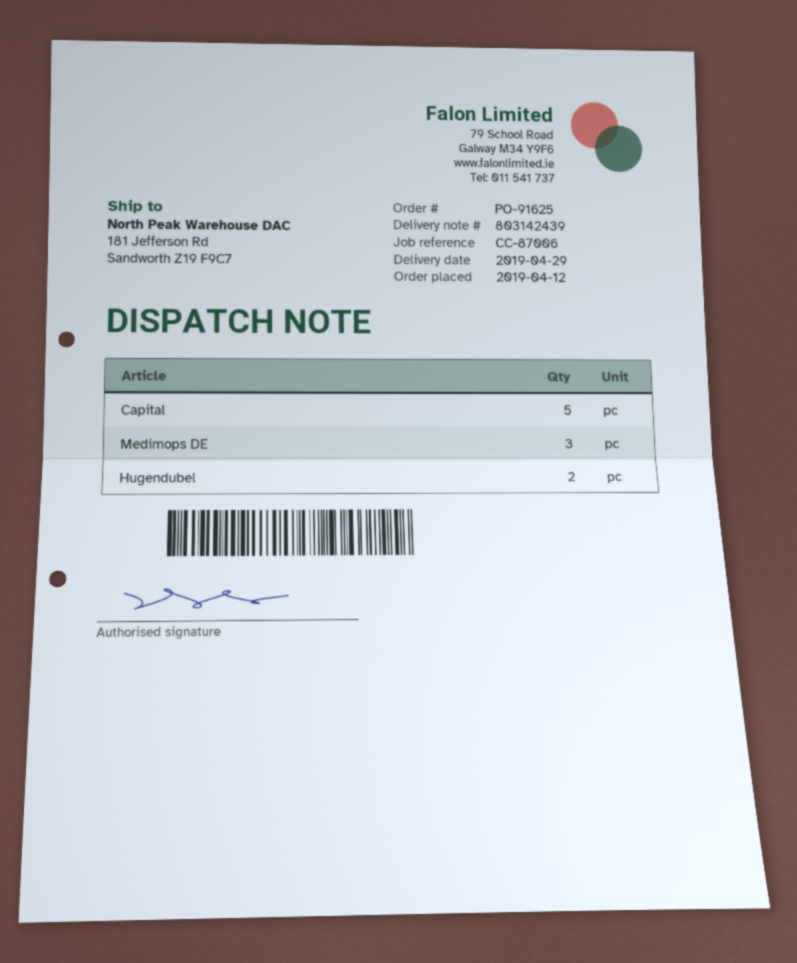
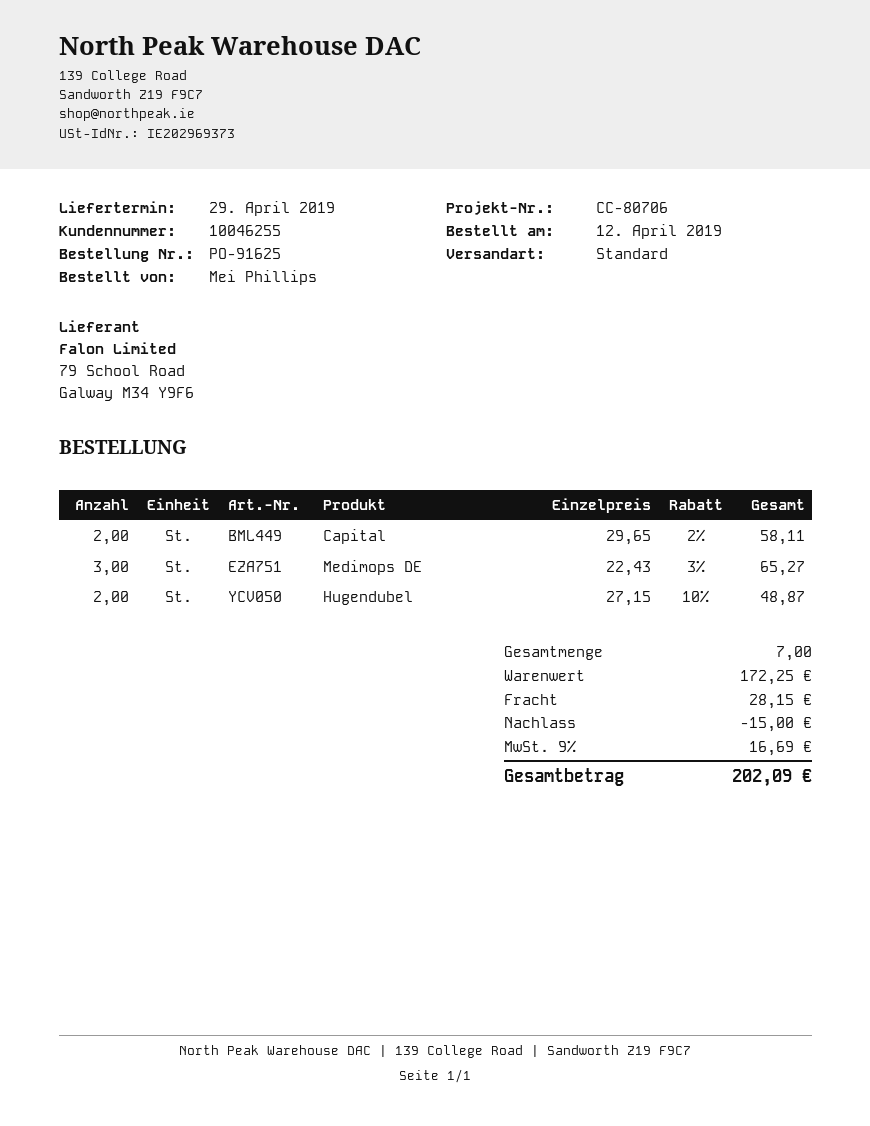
reference: CC-87006 -> CC-80706
Capital: 5 -> 2

